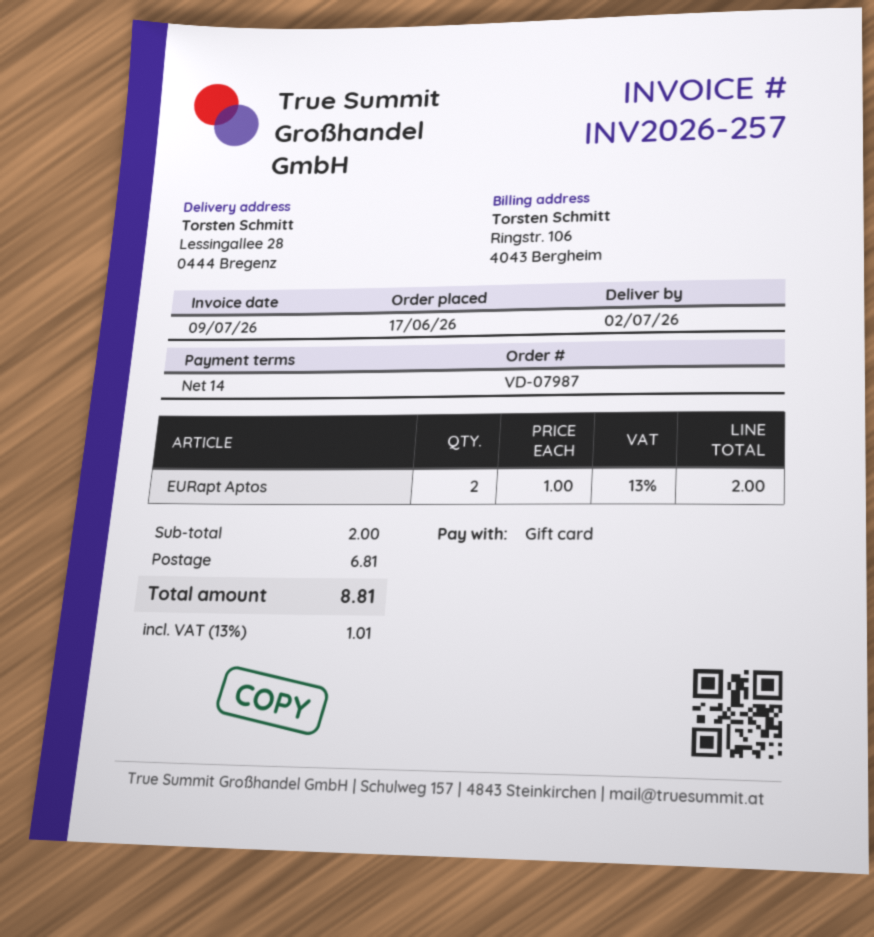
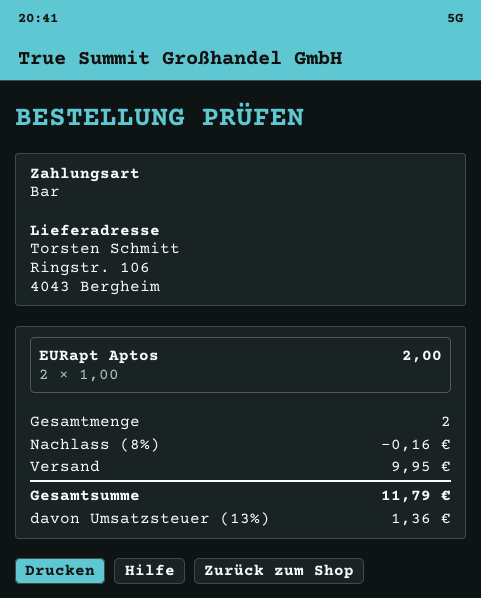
payment method: gift card -> cash
ship to: Lessingallee 28, 0444 Bregenz -> Ringstr. 106, 4043 Bergheim
discount: none -> 8% = 0.16
shipping: 6.81 -> 9.95
tax: 13% = 1.01 -> 13% = 1.36
total: 8.81 -> 11.79

